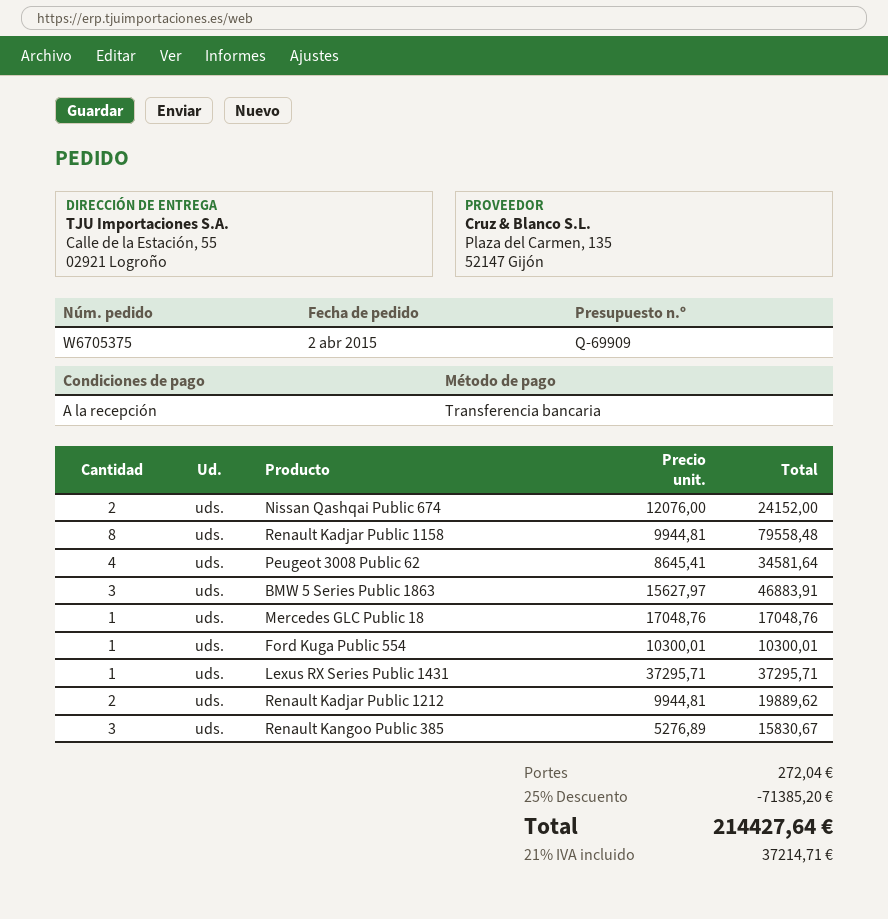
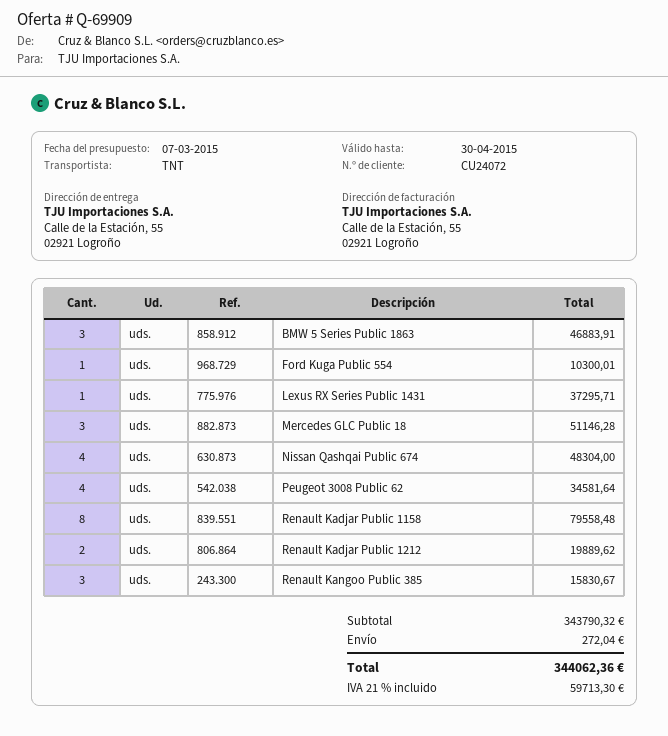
Nissan Qashqai Public 674: 2 for 24152.00 -> 4 for 48304.00
Mercedes GLC Public 18: 1 for 17048.76 -> 3 for 51146.28
discount: 25% = 71385.20 -> none
tax: 21% = 37214.71 -> 21% = 59713.30
total: 214427.64 -> 344062.36

